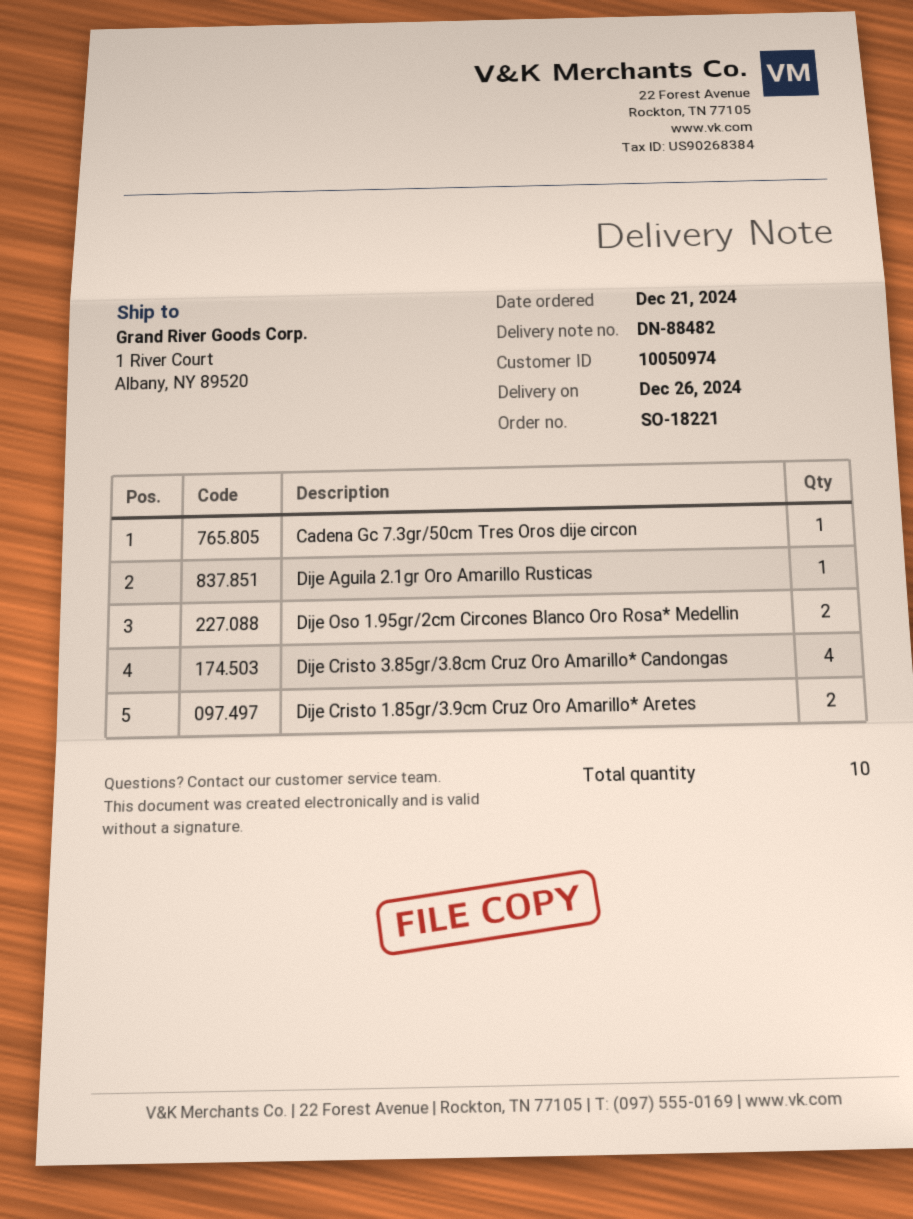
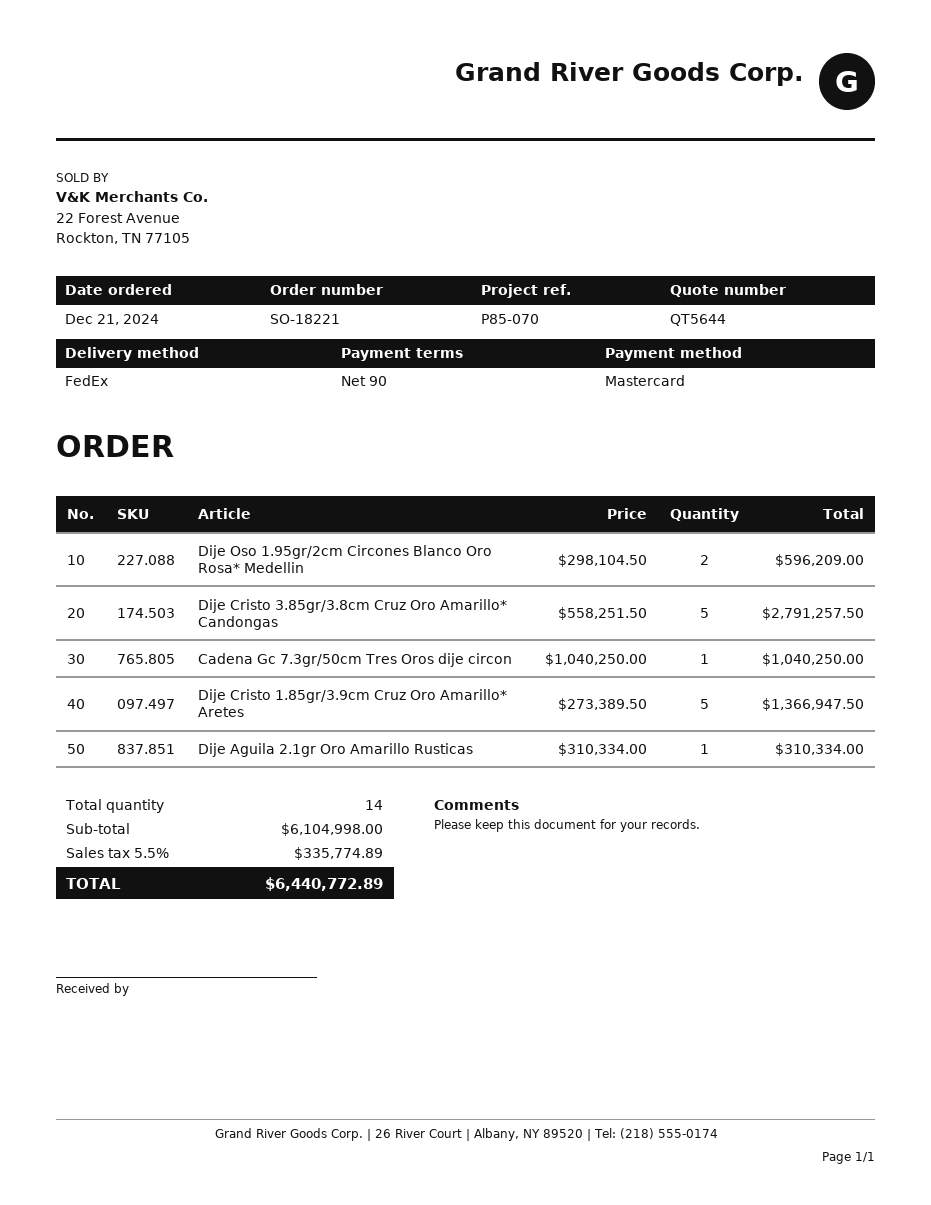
Dije Cristo 3.85gr/3.8cm Cruz Oro Amarillo* Candongas: 4 -> 5
Dije Cristo 1.85gr/3.9cm Cruz Oro Amarillo* Aretes: 2 -> 5
total quantity: 10 -> 14

